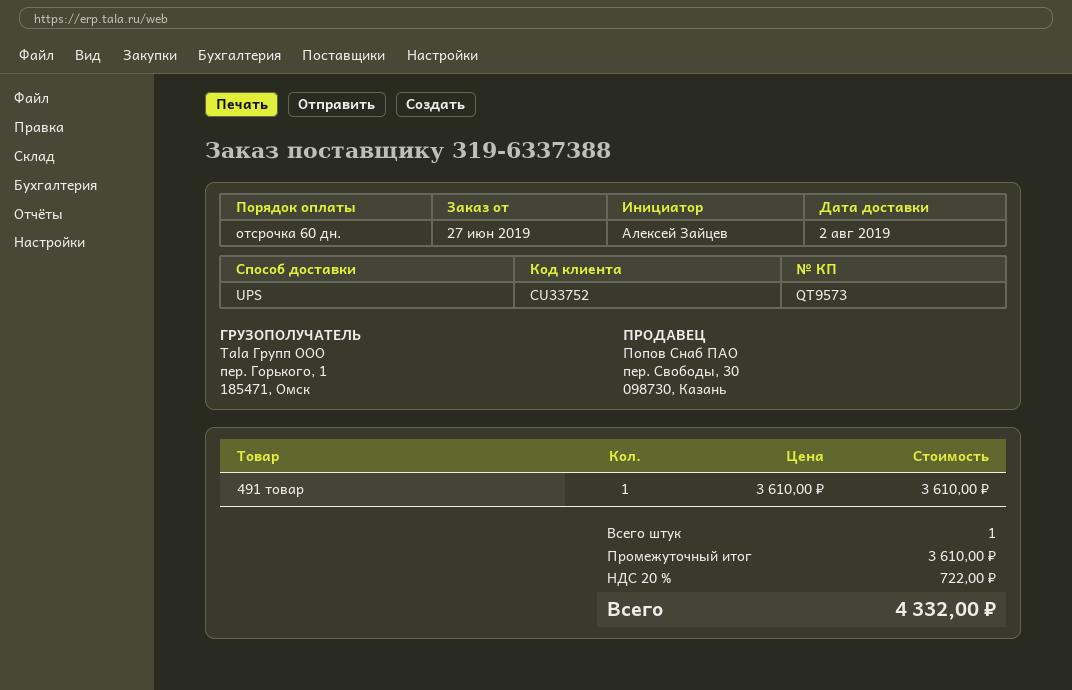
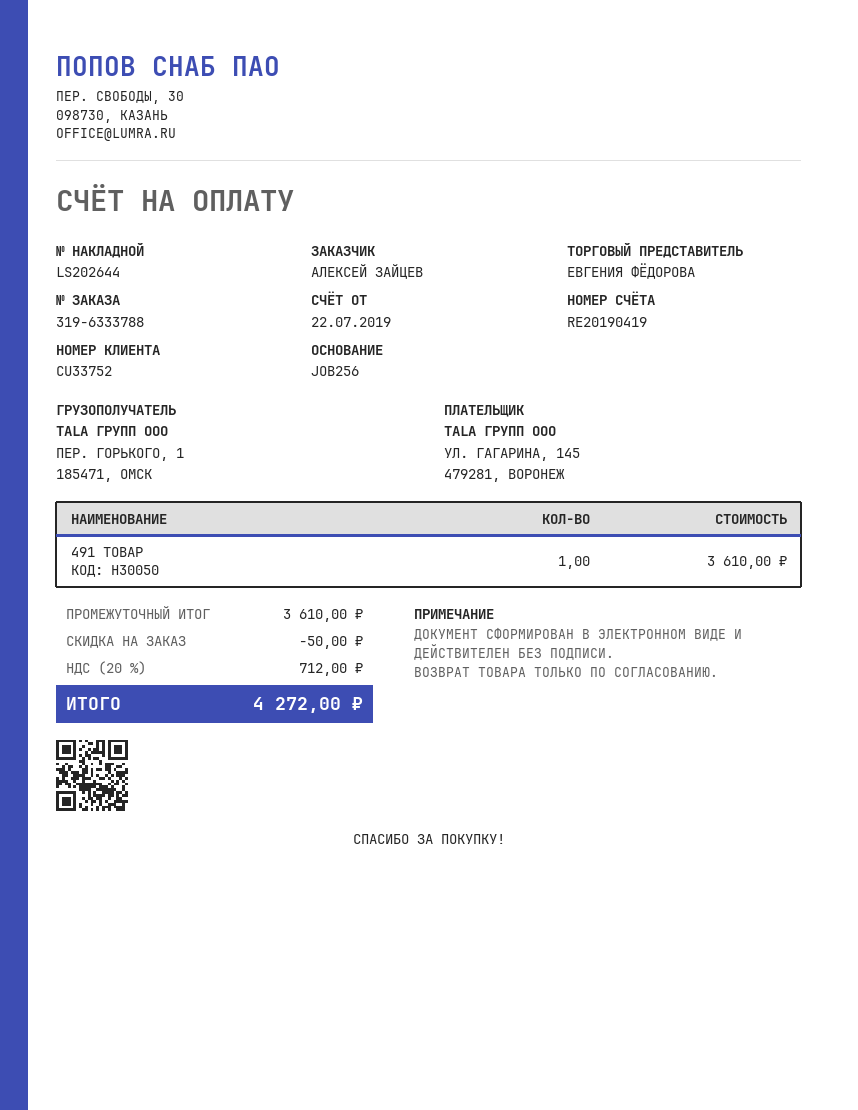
order number: 319-6337388 -> 319-6333788
discount: none -> 50.00
tax: 20% = 722.00 -> 20% = 712.00
total: 4332.00 -> 4272.00

